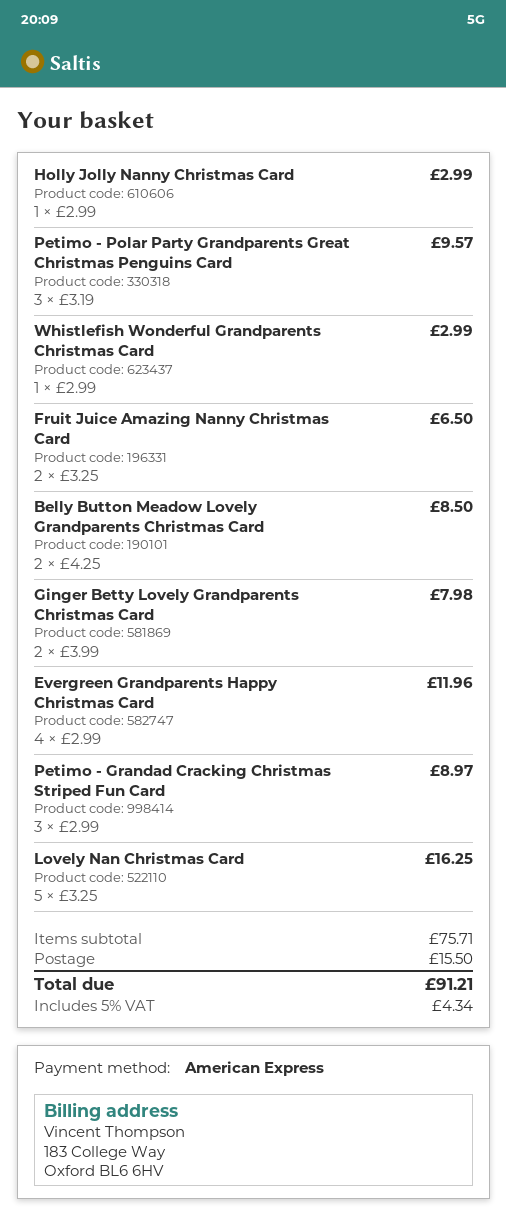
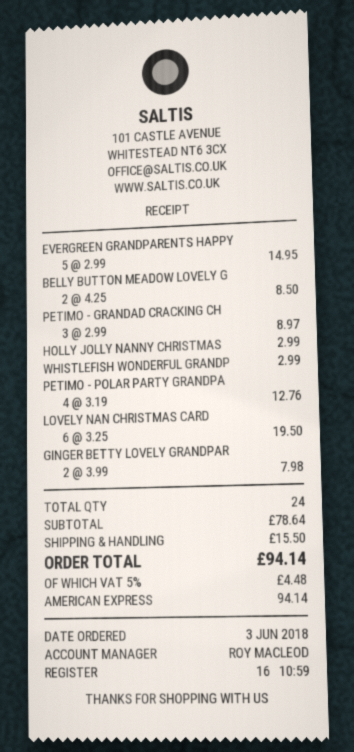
Petimo - Polar Party Grandparents Great Christmas Penguins Card: 3 x 3.19 = 9.57 -> 4 x 3.19 = 12.76
Fruit Juice Amazing Nanny Christmas Card: 2 x 3.25 = 6.50 -> none
Evergreen Grandparents Happy Christmas Card: 4 x 2.99 = 11.96 -> 5 x 2.99 = 14.95
Lovely Nan Christmas Card: 5 x 3.25 = 16.25 -> 6 x 3.25 = 19.50
subtotal: 75.71 -> 78.64
tax: 5% = 4.34 -> 5% = 4.48
total: 91.21 -> 94.14

